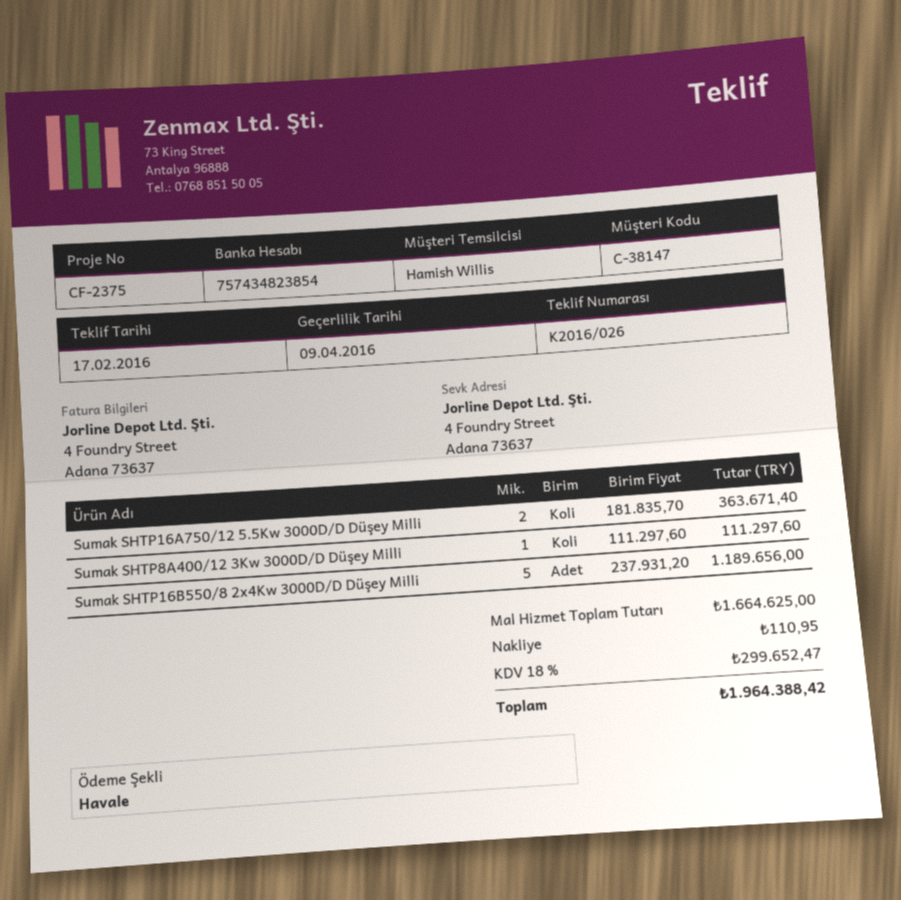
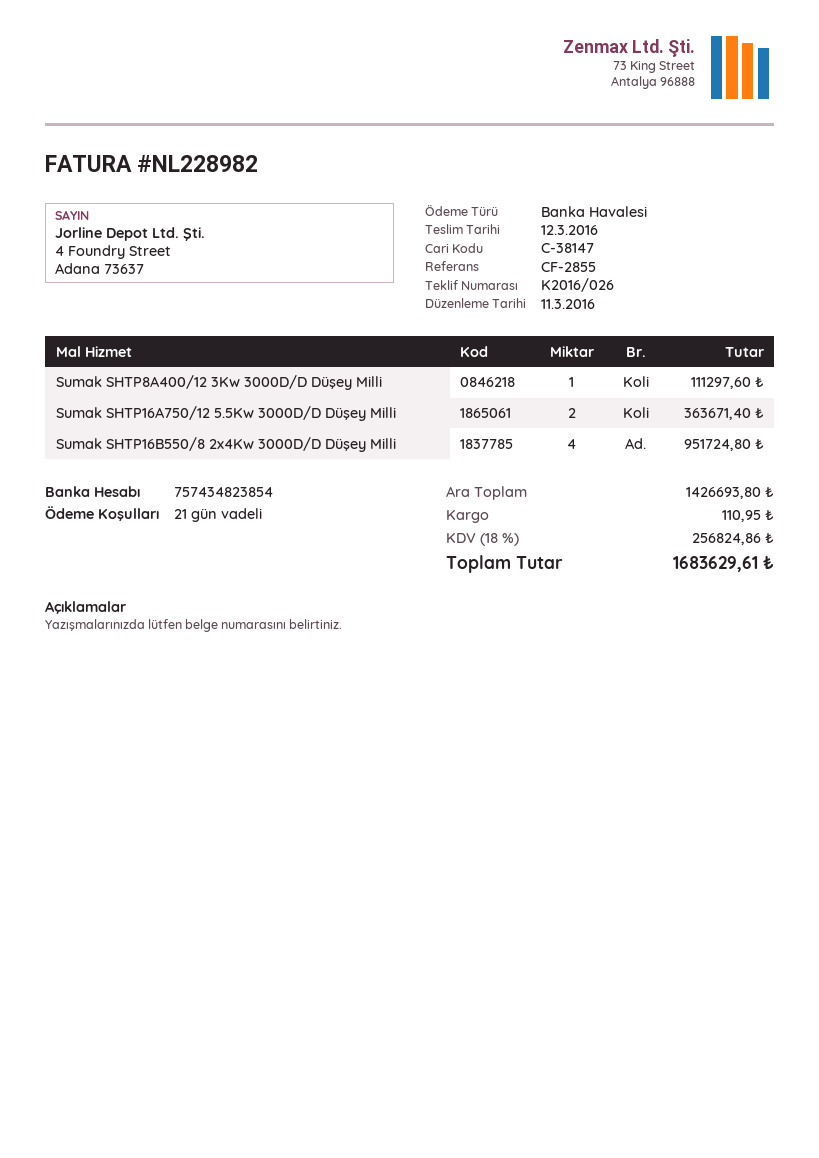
reference: CF-2375 -> CF-2855
Sumak SHTP16B550/8 2x4Kw 3000D/D Düşey Milli: 5 for 1189656.00 -> 4 for 951724.80
subtotal: 1664625.00 -> 1426693.80
tax: 18% = 299652.47 -> 18% = 256824.86
total: 1964388.42 -> 1683629.61

